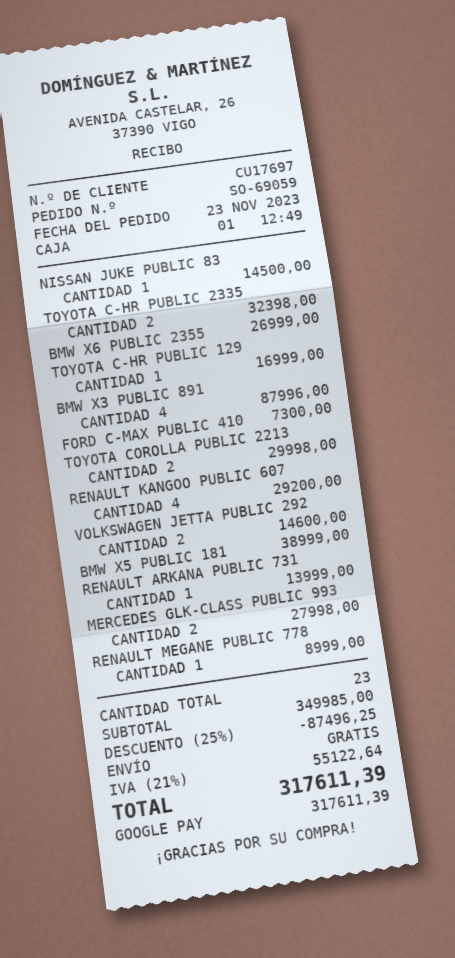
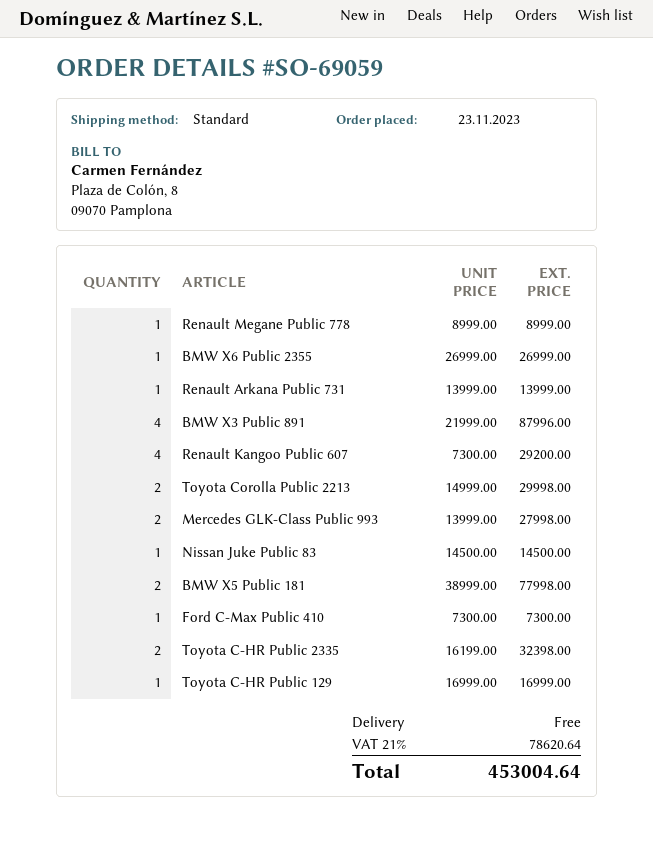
VOLKSWAGEN JETTA PUBLIC 292: 2 for 14600.00 -> none
BMW X5 PUBLIC 181: 1 for 38999.00 -> 2 for 77998.00
discount: 25% = 87496.25 -> none
tax: 21% = 55122.64 -> 21% = 78620.64
total: 317611.39 -> 453004.64

